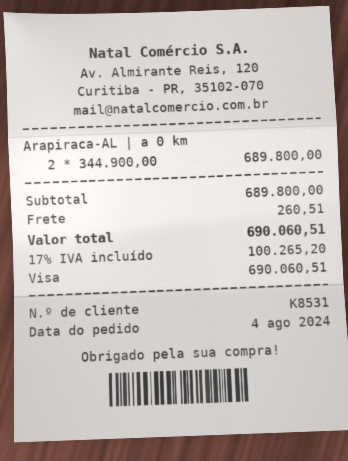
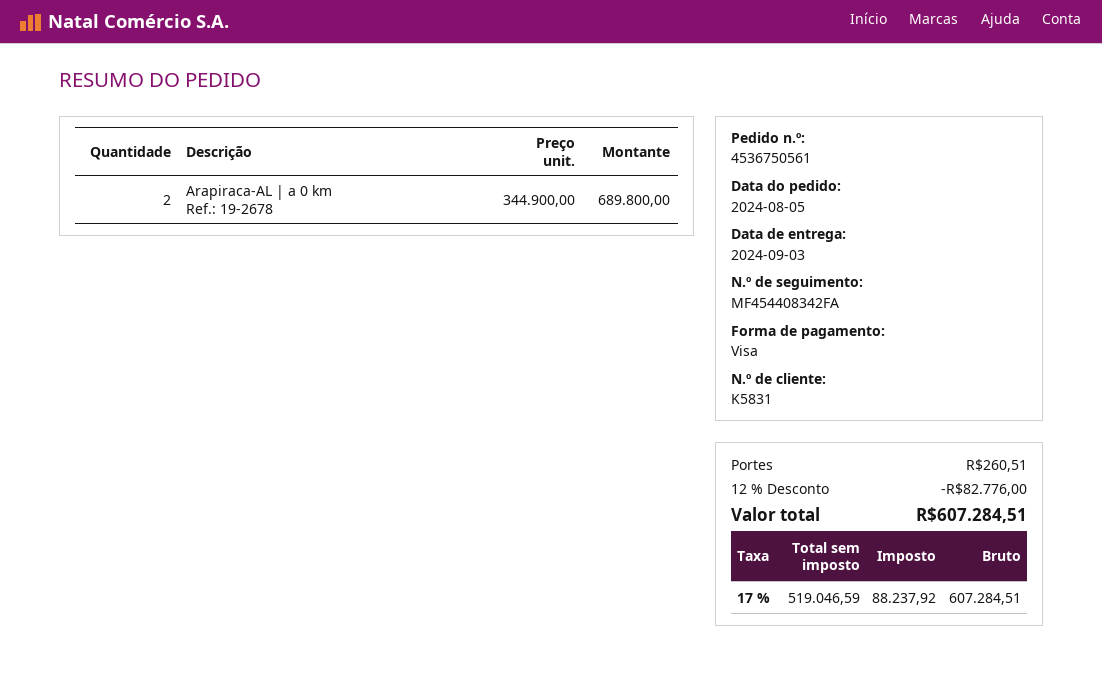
order date: 2024-08-04 -> 2024-08-05
customer number: K8531 -> K5831
discount: none -> 12% = 82776.00
tax: 17% = 100265.20 -> 17% = 88237.92
total: 690060.51 -> 607284.51

